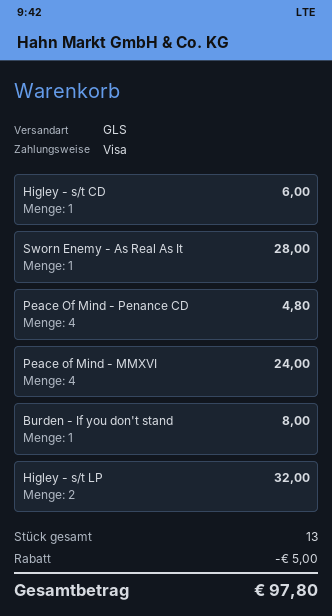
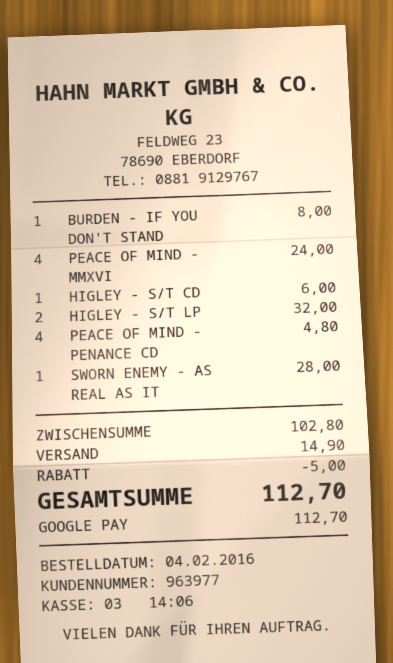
payment method: Visa -> Google Pay
shipping: none -> 14.90
total: 97.80 -> 112.70

